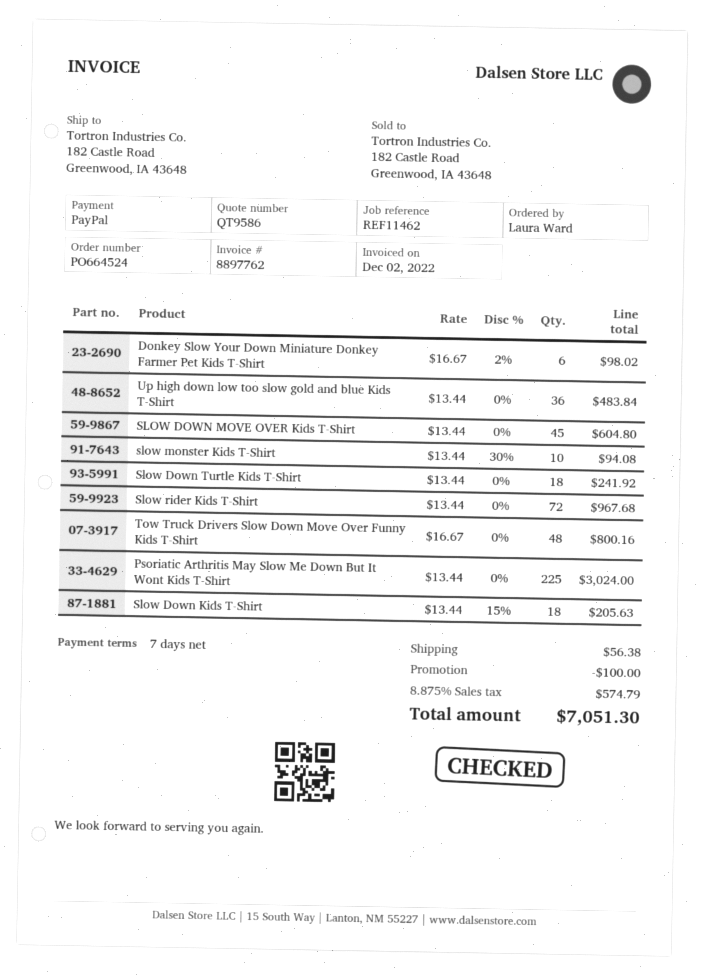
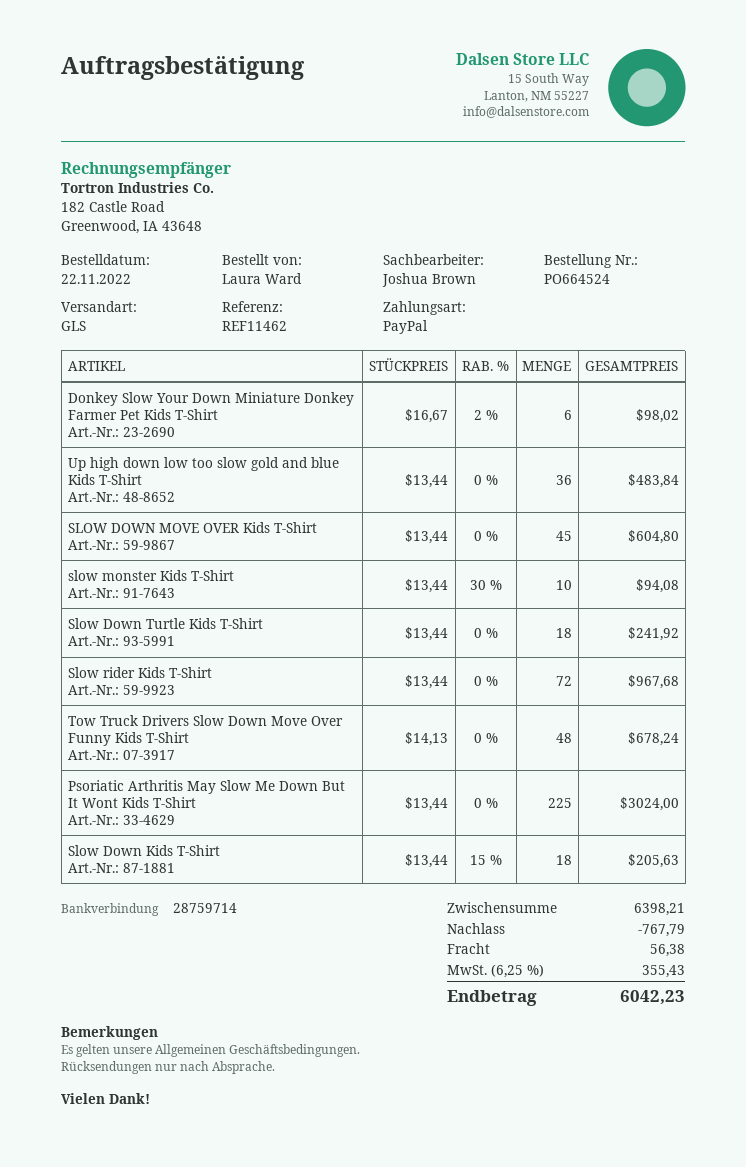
Tow Truck Drivers Slow Down Move Over Funny Kids T-Shirt: 48 x 16.67 = 800.16 -> 48 x 14.13 = 678.24
discount: 100.00 -> 767.79
tax: 8.875% = 574.79 -> 6.25% = 355.43
total: 7051.30 -> 6042.23

